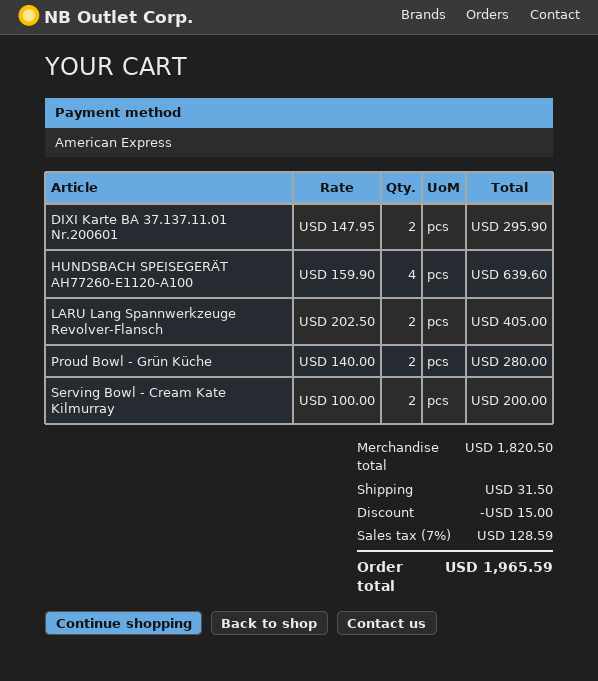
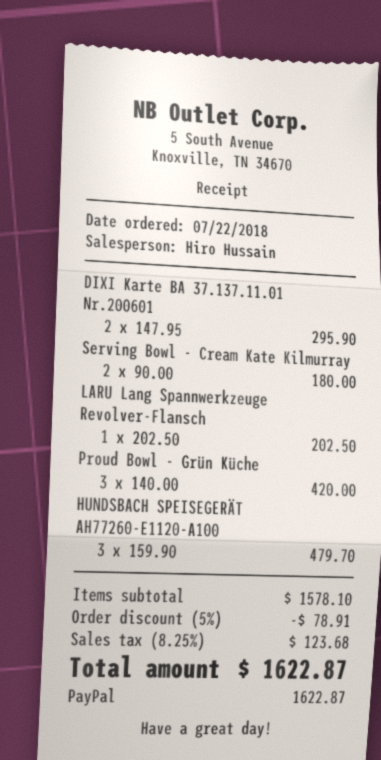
payment method: American Express -> PayPal
HUNDSBACH SPEISEGERÄT AH77260-E1120-A100: 4 x 159.90 = 639.60 -> 3 x 159.90 = 479.70
LARU Lang Spannwerkzeuge Revolver-Flansch: 2 x 202.50 = 405.00 -> 1 x 202.50 = 202.50
Proud Bowl - Grün Küche: 2 x 140.00 = 280.00 -> 3 x 140.00 = 420.00
Serving Bowl - Cream Kate Kilmurray: 2 x 100.00 = 200.00 -> 2 x 90.00 = 180.00
subtotal: 1820.50 -> 1578.10
discount: 15.00 -> 78.91
shipping: 31.50 -> none
tax: 7% = 128.59 -> 8.25% = 123.68
total: 1965.59 -> 1622.87

